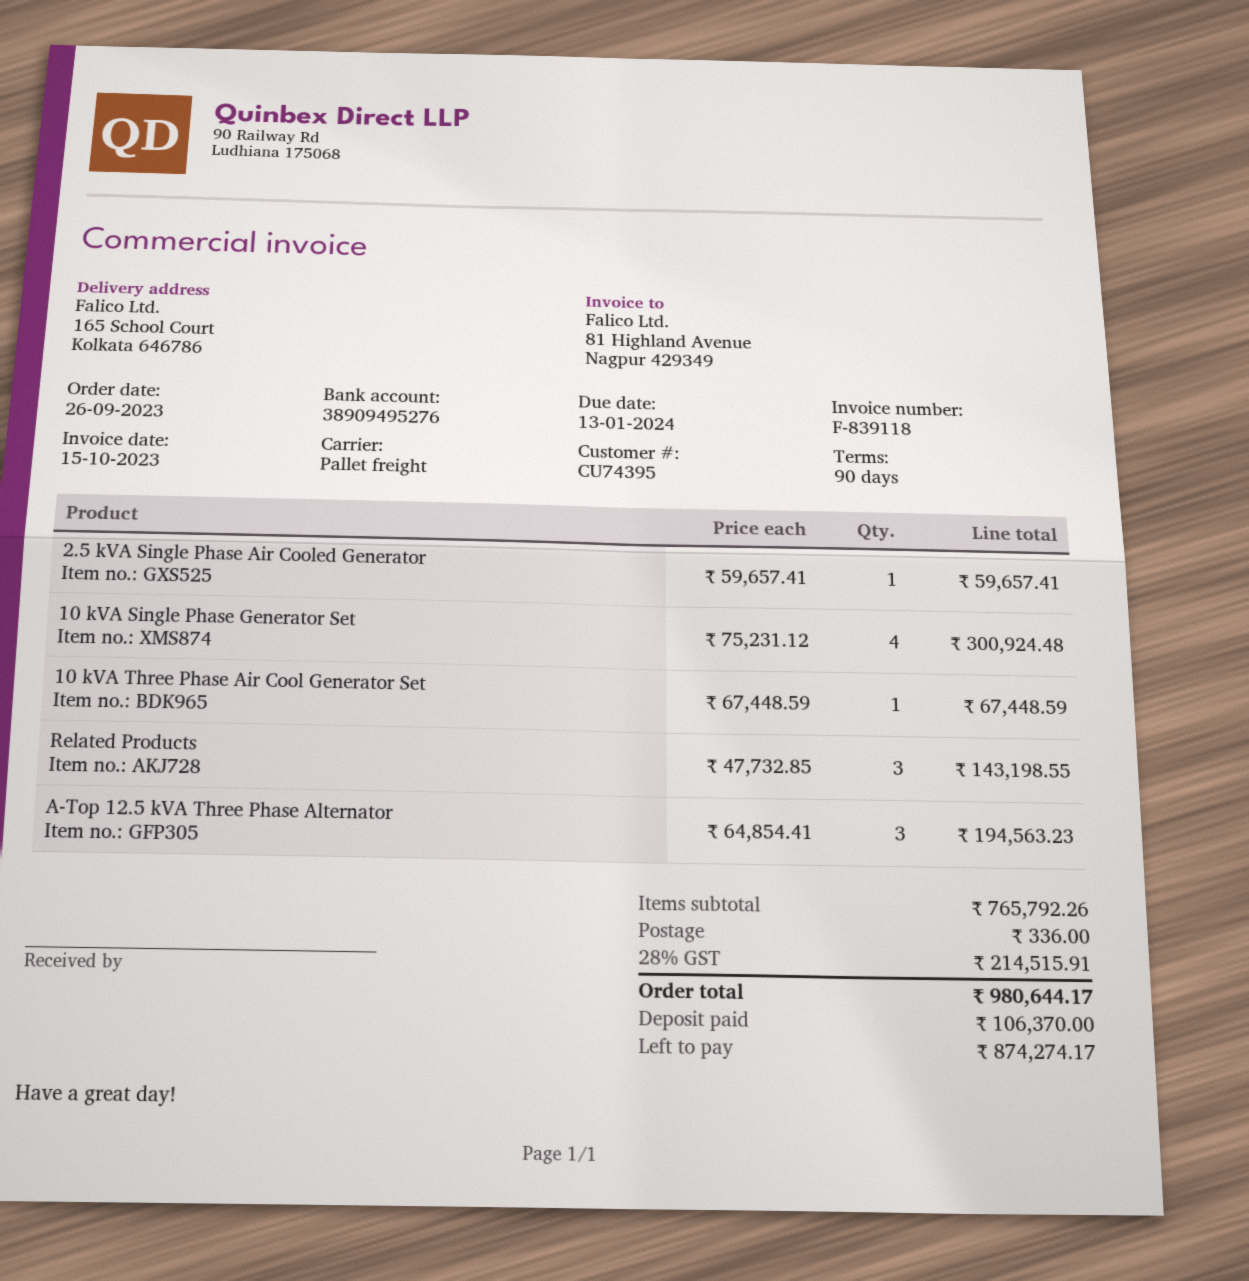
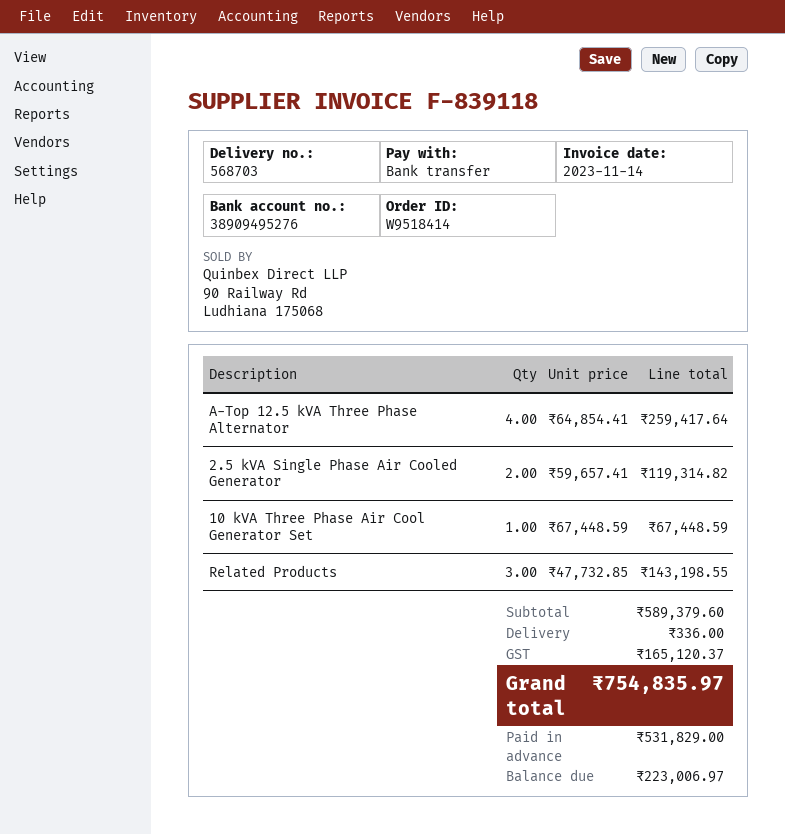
invoice date: 2023-10-15 -> 2023-11-14
2.5 kVA Single Phase Air Cooled Generator: 1 x 59657.41 = 59657.41 -> 2 x 59657.41 = 119314.82
10 kVA Single Phase Generator Set: 4 x 75231.12 = 300924.48 -> none
A-Top 12.5 kVA Three Phase Alternator: 3 x 64854.41 = 194563.23 -> 4 x 64854.41 = 259417.64
subtotal: 765792.26 -> 589379.60
tax: 214515.91 -> 165120.37
total: 980644.17 -> 754835.97
deposit: 106370.00 -> 531829.00
balance: 874274.17 -> 223006.97

